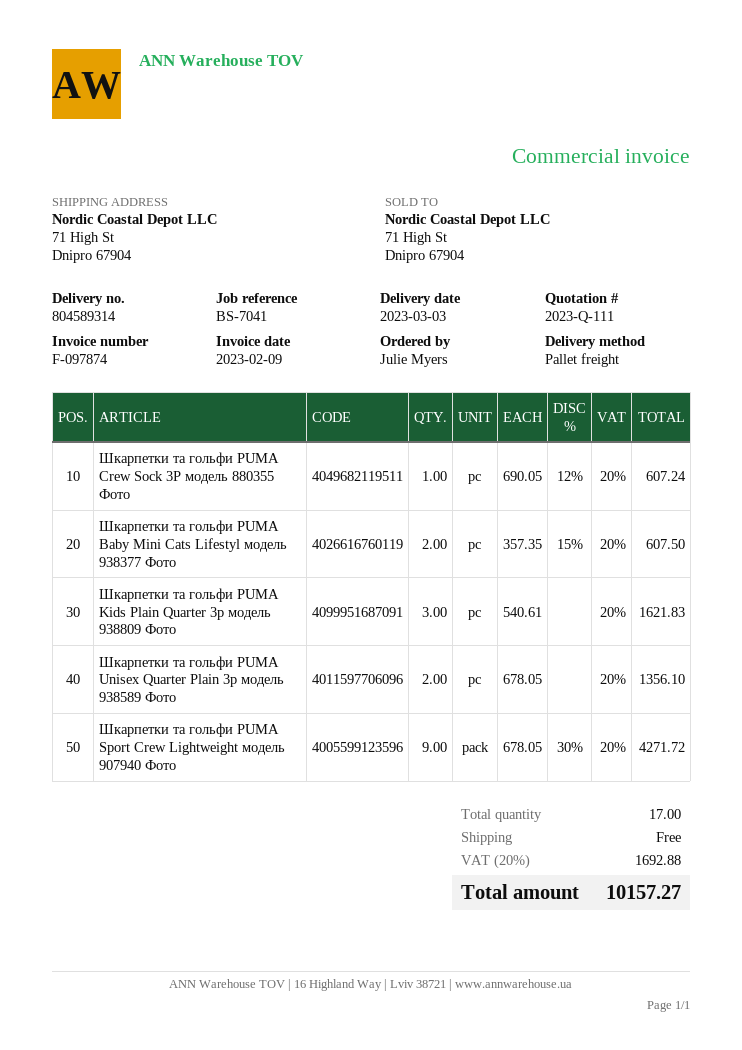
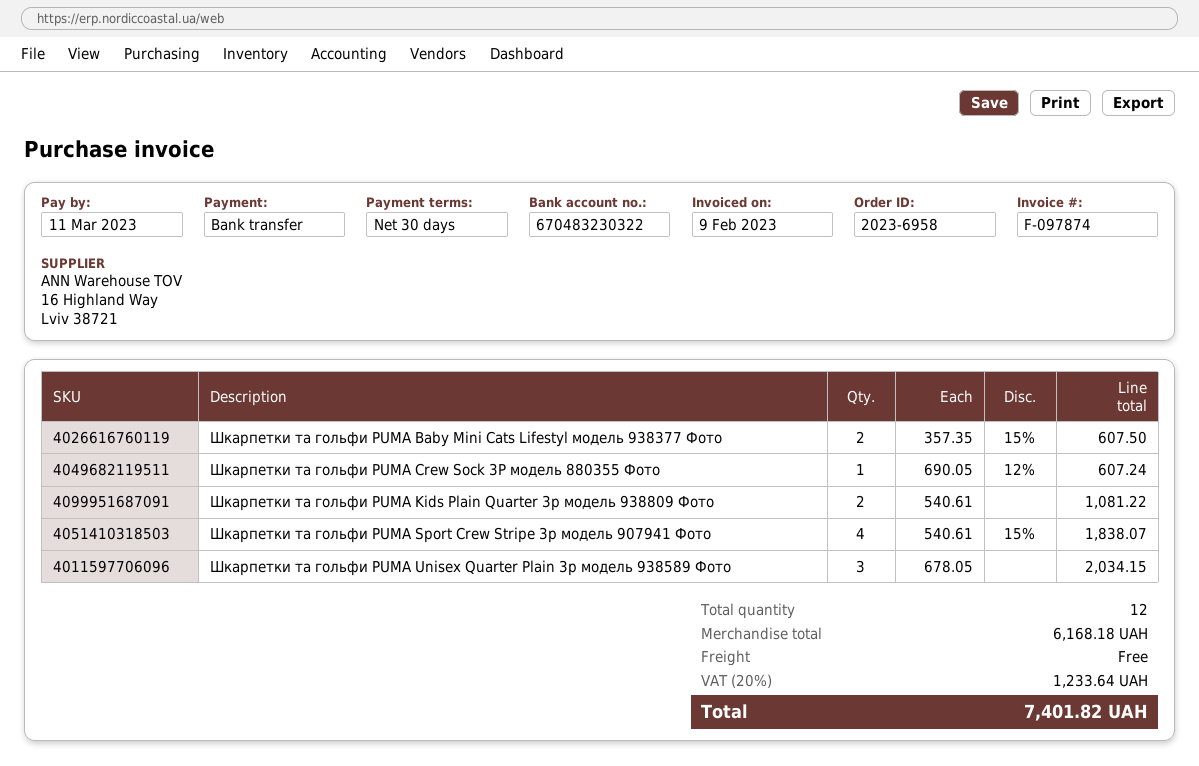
Шкарпетки та гольфи PUMA Kids Plain Quarter 3p модель 938809 Фото: 3 x 540.61 = 1621.83 -> 2 x 540.61 = 1081.22
Шкарпетки та гольфи PUMA Unisex Quarter Plain 3p модель 938589 Фото: 2 x 678.05 = 1356.10 -> 3 x 678.05 = 2034.15
Шкарпетки та гольфи PUMA Sport Crew Lightweight модель 907940 Фото: 9 x 678.05 - 30% = 4271.72 -> none
Шкарпетки та гольфи PUMA Sport Crew Stripe 3p модель 907941 Фото: none -> 4 x 540.61 - 15% = 1838.07
total quantity: 17 -> 12
tax: 20% = 1692.88 -> 20% = 1233.64
total: 10157.27 -> 7401.82

